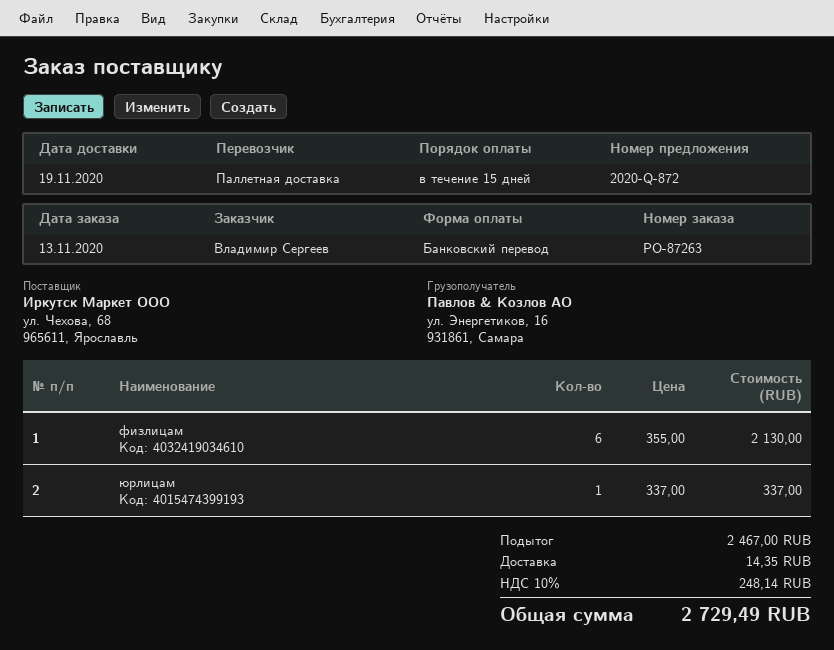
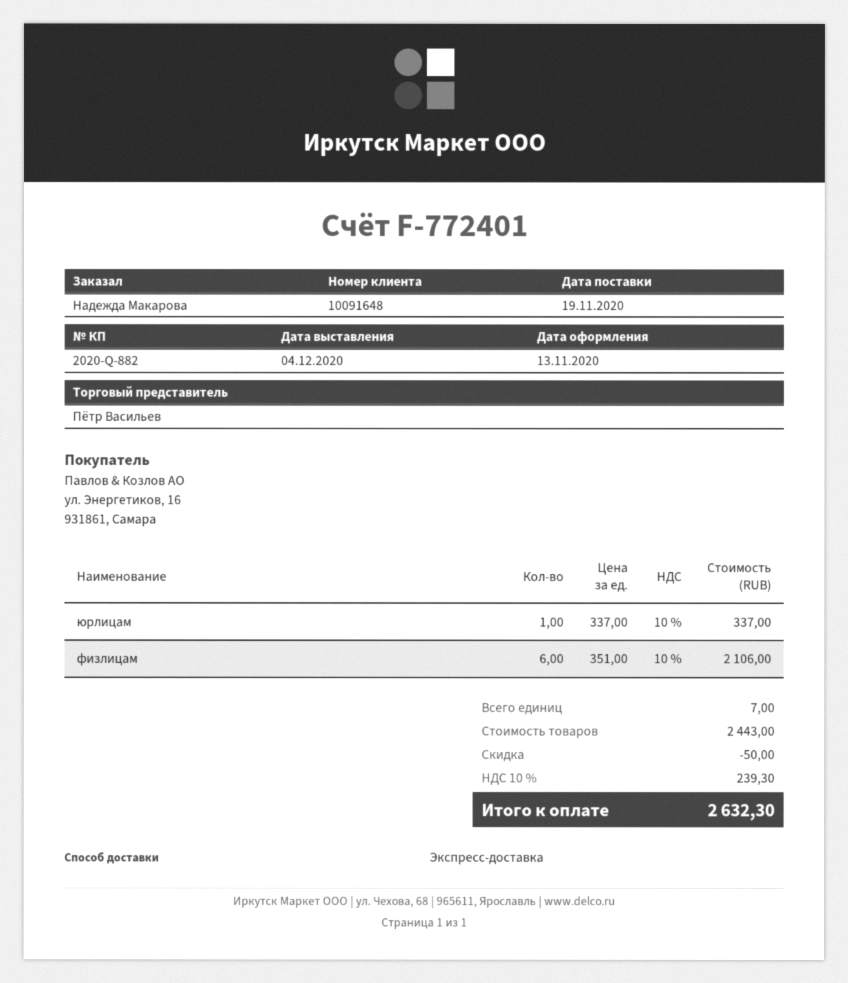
quote number: 2020-Q-872 -> 2020-Q-882
ordered by: Владимир Сергеев -> Надежда Макарова
shipping method: pallet freight -> express
физлицам: 6 x 355.00 = 2130.00 -> 6 x 351.00 = 2106.00
subtotal: 2467.00 -> 2443.00
discount: none -> 50.00
shipping: 14.35 -> none
tax: 10% = 248.14 -> 10% = 239.30
total: 2729.49 -> 2632.30

